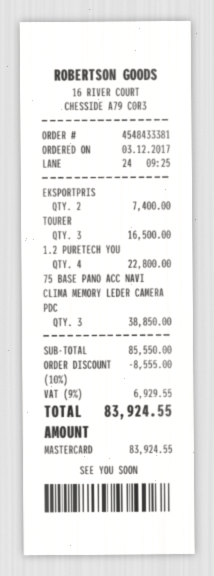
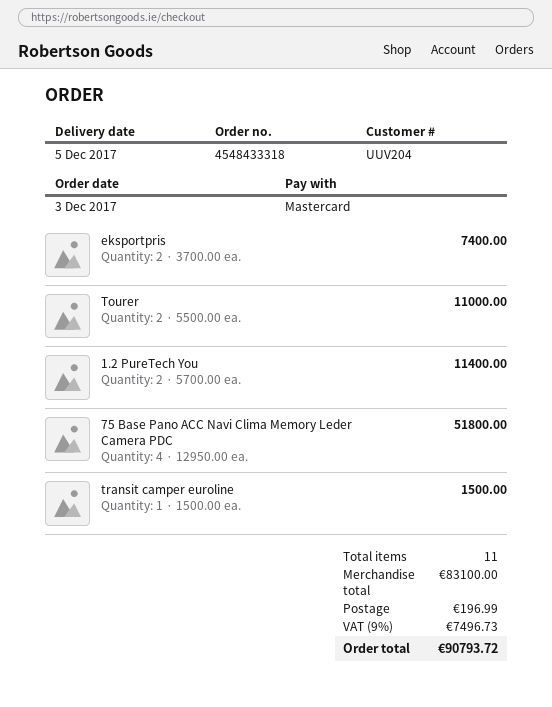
order number: 4548433381 -> 4548433318
TOURER: 3 for 16500.00 -> 2 for 11000.00
1.2 PURETECH YOU: 4 for 22800.00 -> 2 for 11400.00
75 BASE PANO ACC NAVI CLIMA MEMORY LEDER CAMERA PDC: 3 for 38850.00 -> 4 for 51800.00
transit camper euroline: none -> 1 for 1500.00
subtotal: 85550.00 -> 83100.00
discount: 10% = 8555.00 -> none
shipping: none -> 196.99
tax: 9% = 6929.55 -> 9% = 7496.73
total: 83924.55 -> 90793.72

